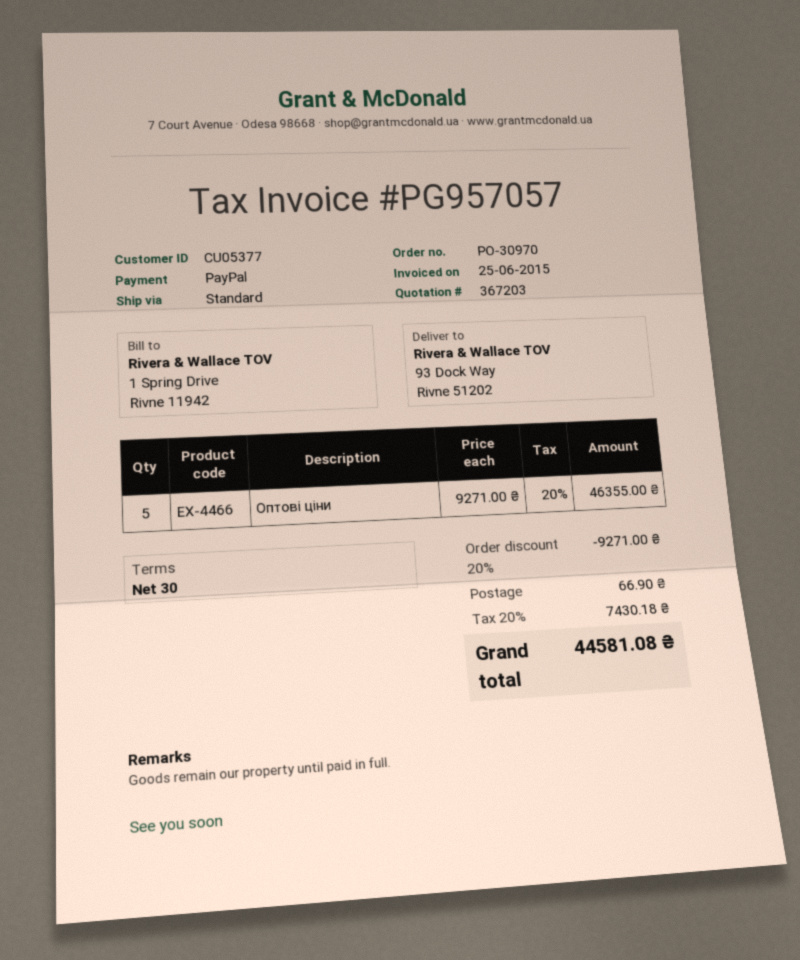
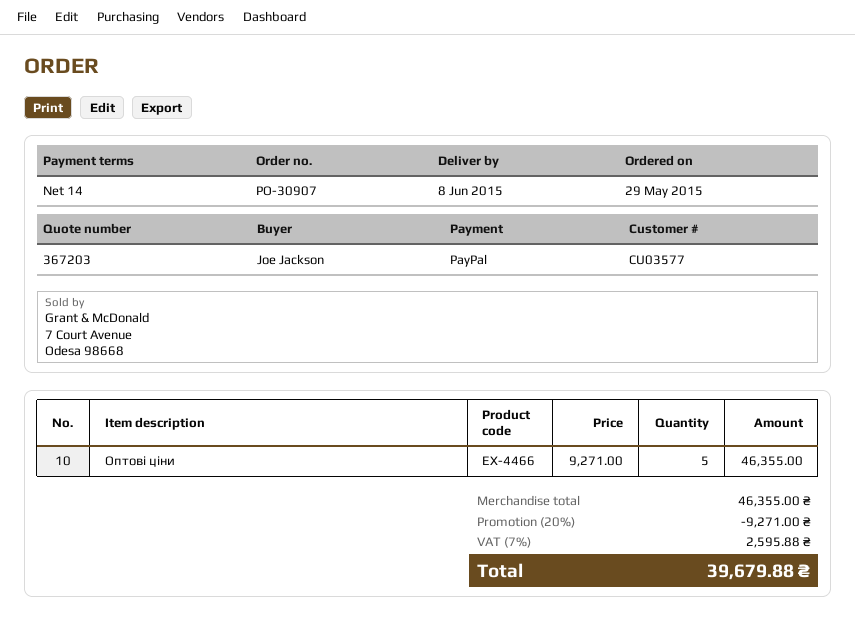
order number: PO-30970 -> PO-30907
payment terms: 30 days -> 14 days
customer number: CU05377 -> CU03577
shipping: 66.90 -> none
tax: 20% = 7430.18 -> 7% = 2595.88
total: 44581.08 -> 39679.88

